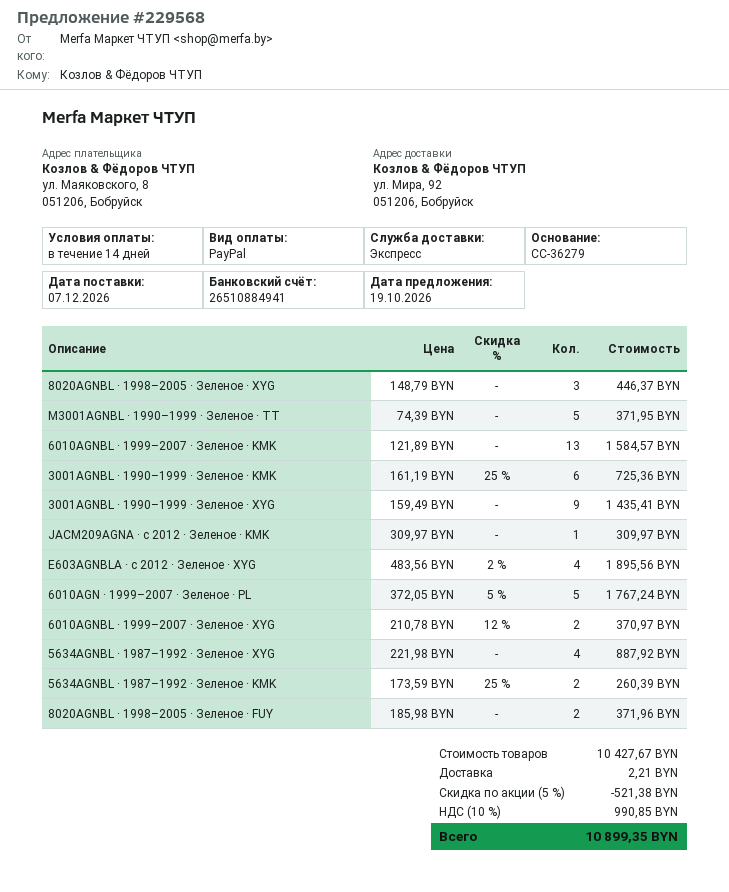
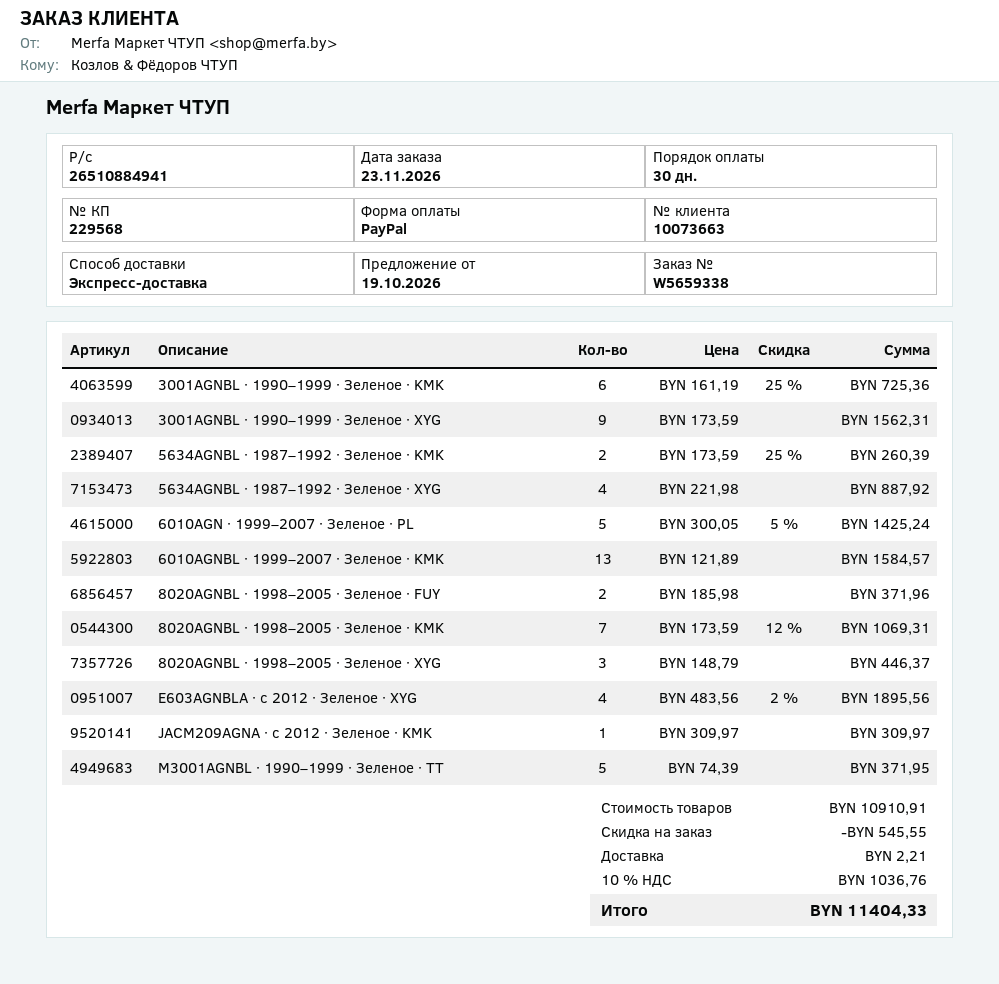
payment terms: 14 days -> 30 days
3001AGNBL · 1990–1999 · Зеленое · XYG: 9 x 159.49 = 1435.41 -> 9 x 173.59 = 1562.31
6010AGN · 1999–2007 · Зеленое · PL: 5 x 372.05 - 5% = 1767.24 -> 5 x 300.05 - 5% = 1425.24
6010AGNBL · 1999–2007 · Зеленое · XYG: 2 x 210.78 - 12% = 370.97 -> none
8020AGNBL · 1998–2005 · Зеленое · KMK: none -> 7 x 173.59 - 12% = 1069.31
subtotal: 10427.67 -> 10910.91
discount: 521.38 -> 545.55
tax: 10% = 990.85 -> 10% = 1036.76
total: 10899.35 -> 11404.33

